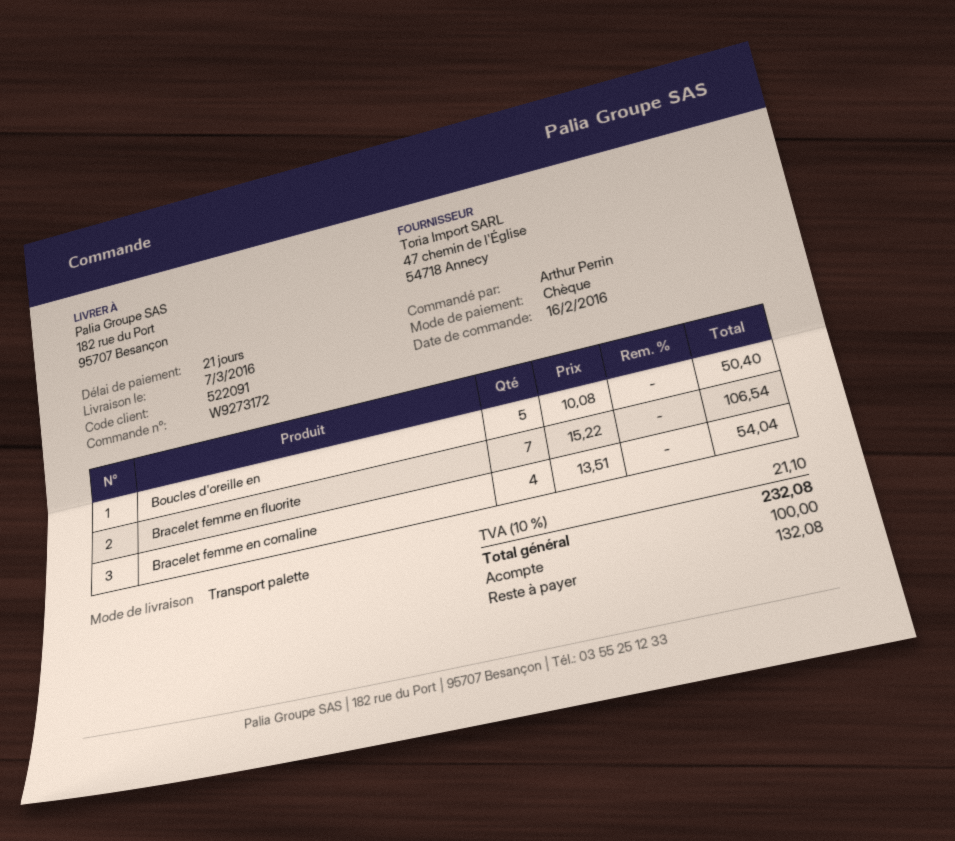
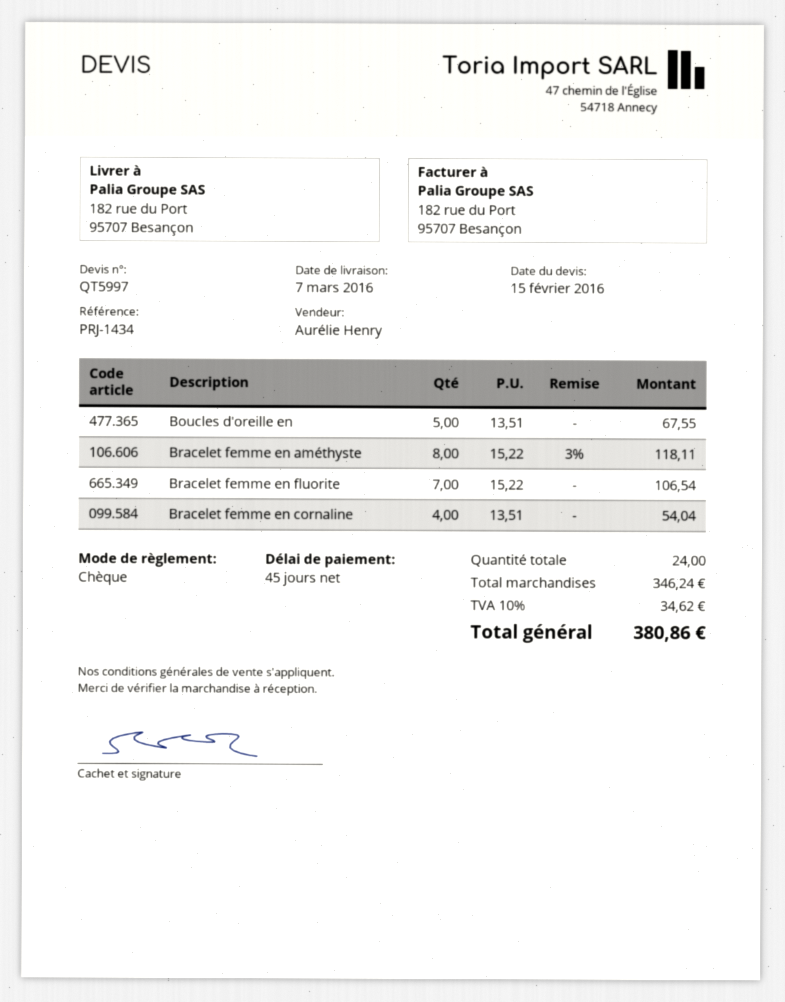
payment terms: 21 days -> 45 days
Boucles d'oreille en: 5 x 10.08 = 50.40 -> 5 x 13.51 = 67.55
Bracelet femme en améthyste: none -> 8 x 15.22 - 3% = 118.11
tax: 10% = 21.10 -> 10% = 34.62
total: 232.08 -> 380.86

